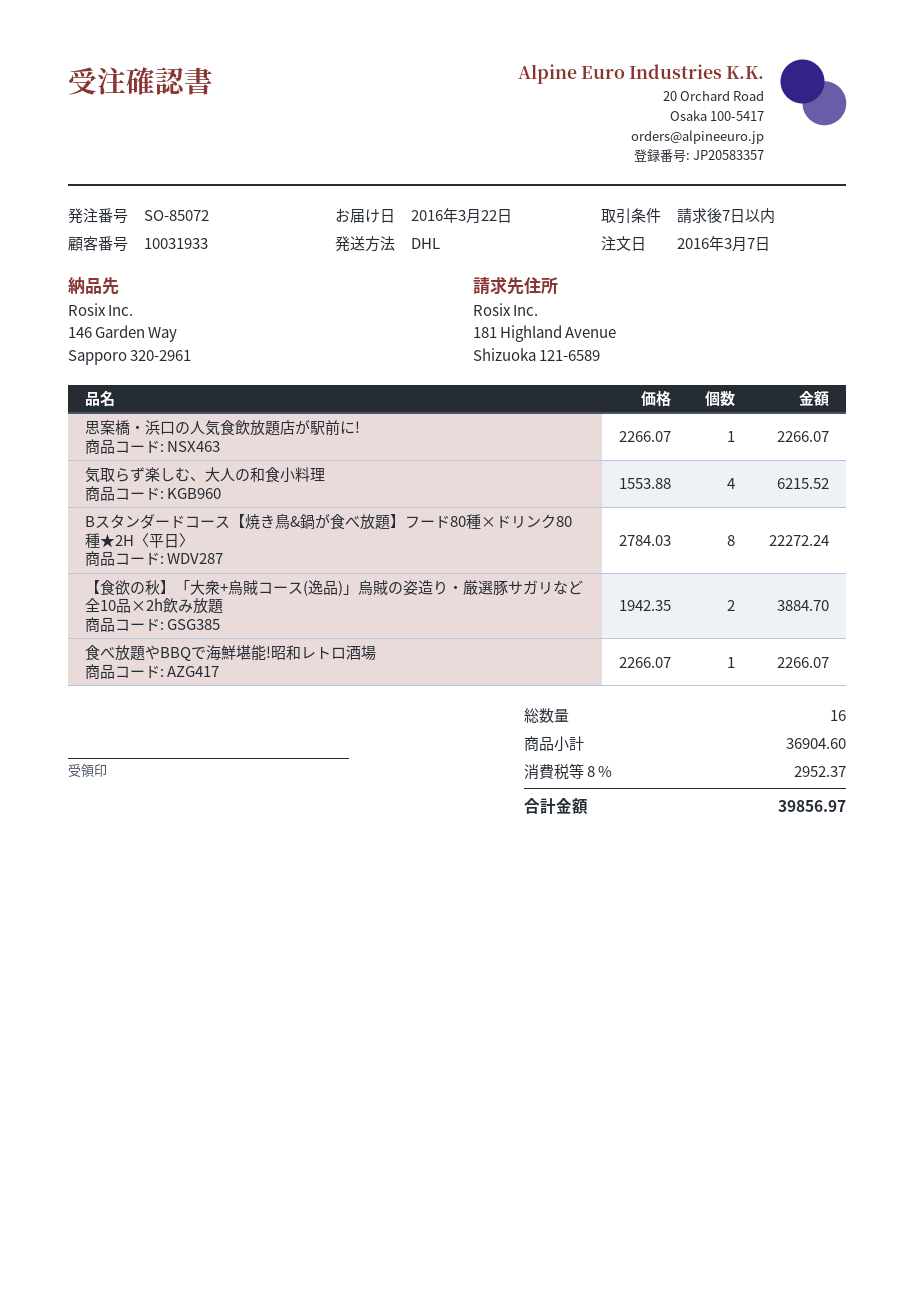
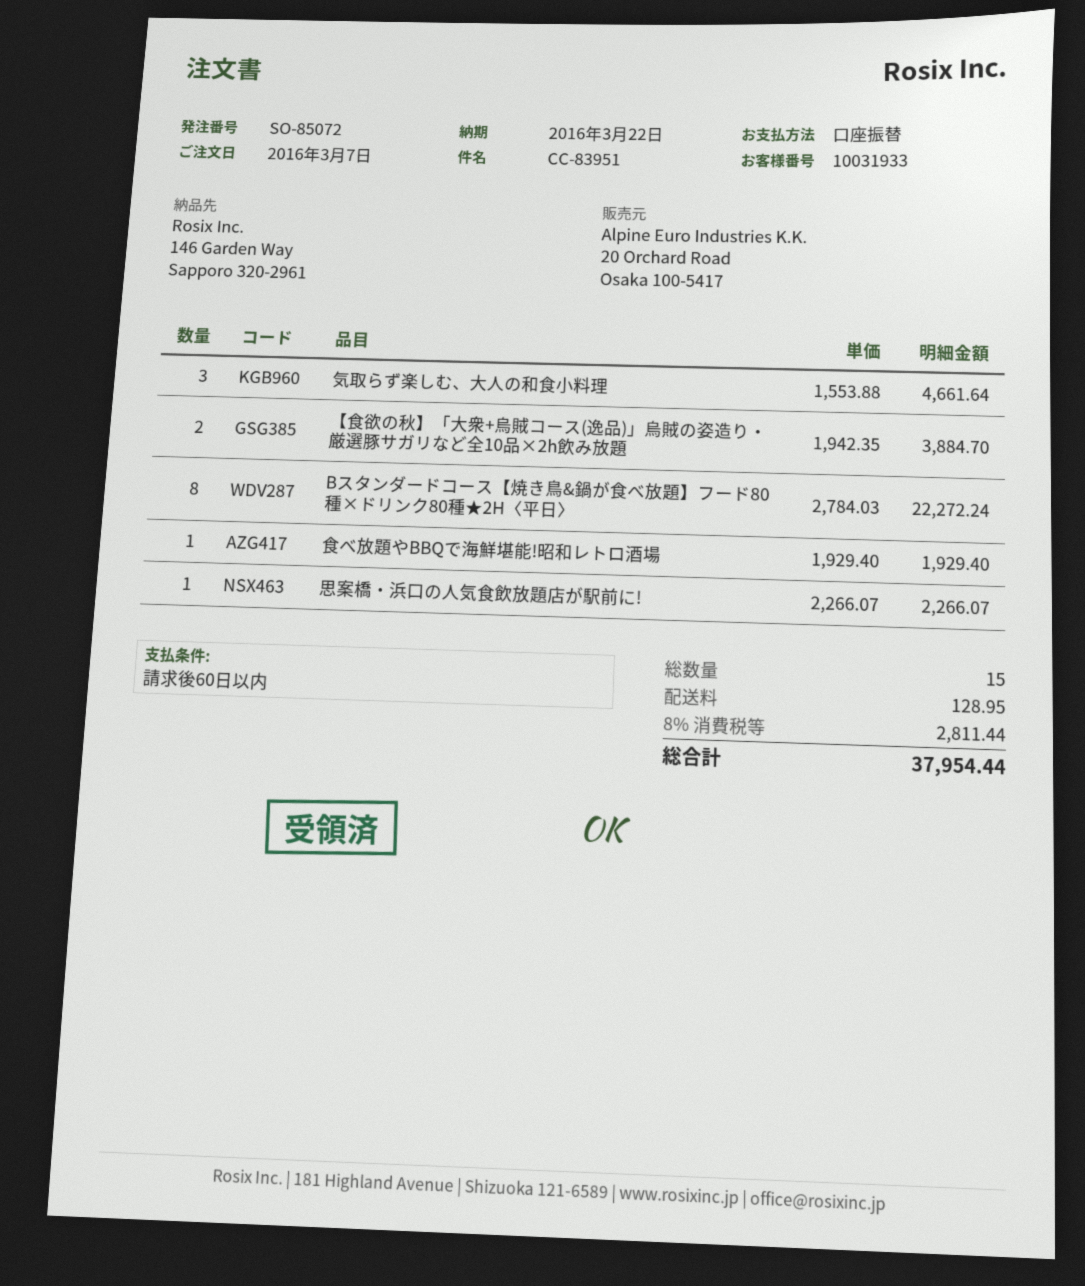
payment terms: 7 days -> 60 days
気取らず楽しむ、大人の和食小料理: 4 x 1553.88 = 6215.52 -> 3 x 1553.88 = 4661.64
食べ放題やBBQで海鮮堪能!昭和レトロ酒場: 1 x 2266.07 = 2266.07 -> 1 x 1929.40 = 1929.40
total quantity: 16 -> 15
shipping: none -> 128.95
tax: 8% = 2952.37 -> 8% = 2811.44
total: 39856.97 -> 37954.44

